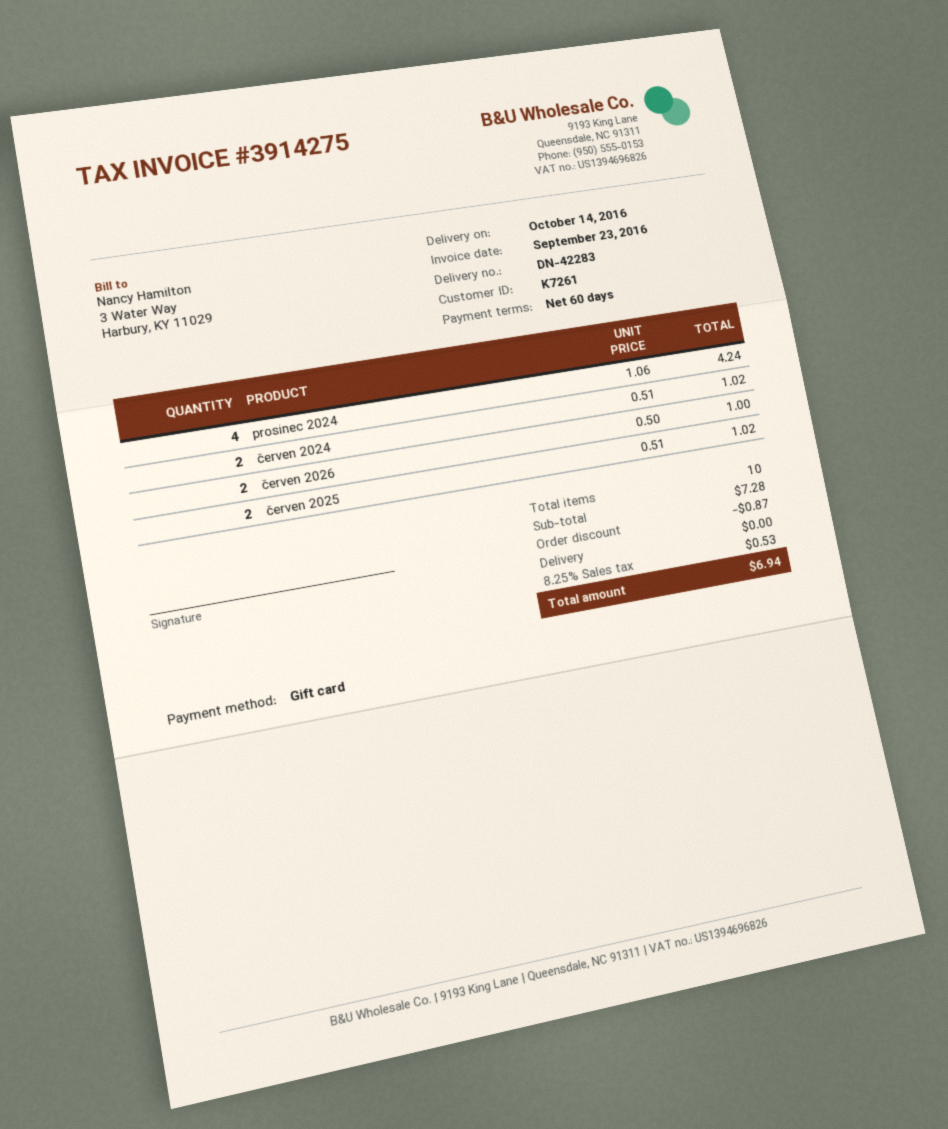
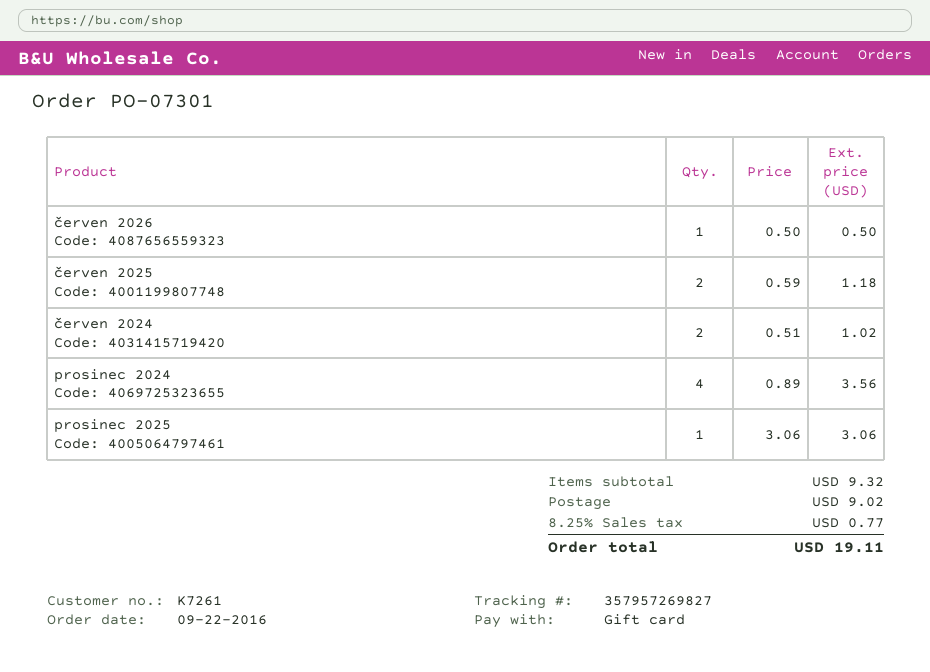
prosinec 2024: 4 x 1.06 = 4.24 -> 4 x 0.89 = 3.56
červen 2026: 2 x 0.50 = 1.00 -> 1 x 0.50 = 0.50
červen 2025: 2 x 0.51 = 1.02 -> 2 x 0.59 = 1.18
prosinec 2025: none -> 1 x 3.06 = 3.06
subtotal: 7.28 -> 9.32
discount: 0.87 -> none
shipping: 0.00 -> 9.02
tax: 8.25% = 0.53 -> 8.25% = 0.77
total: 6.94 -> 19.11

